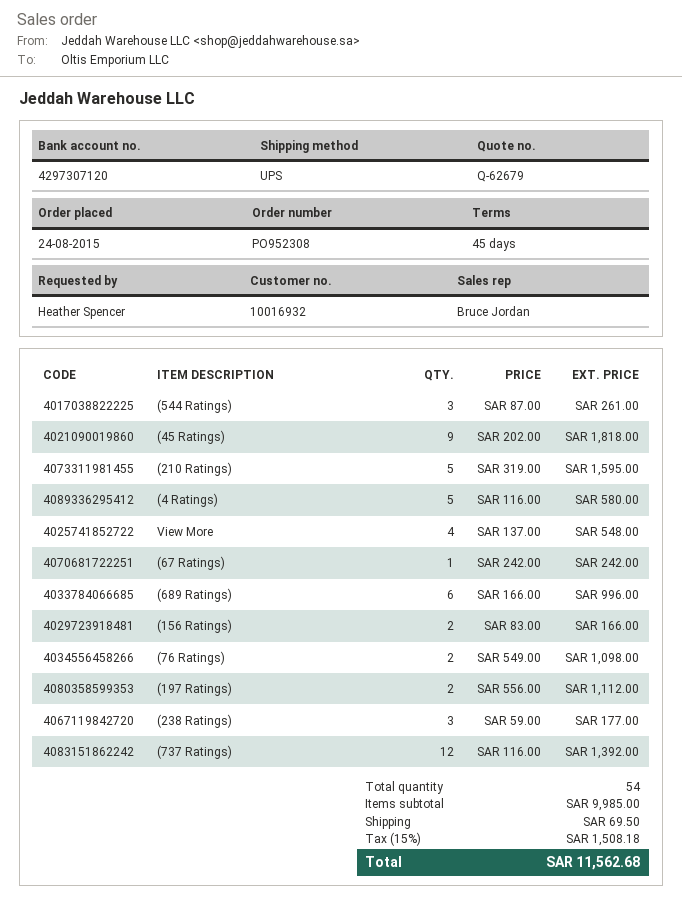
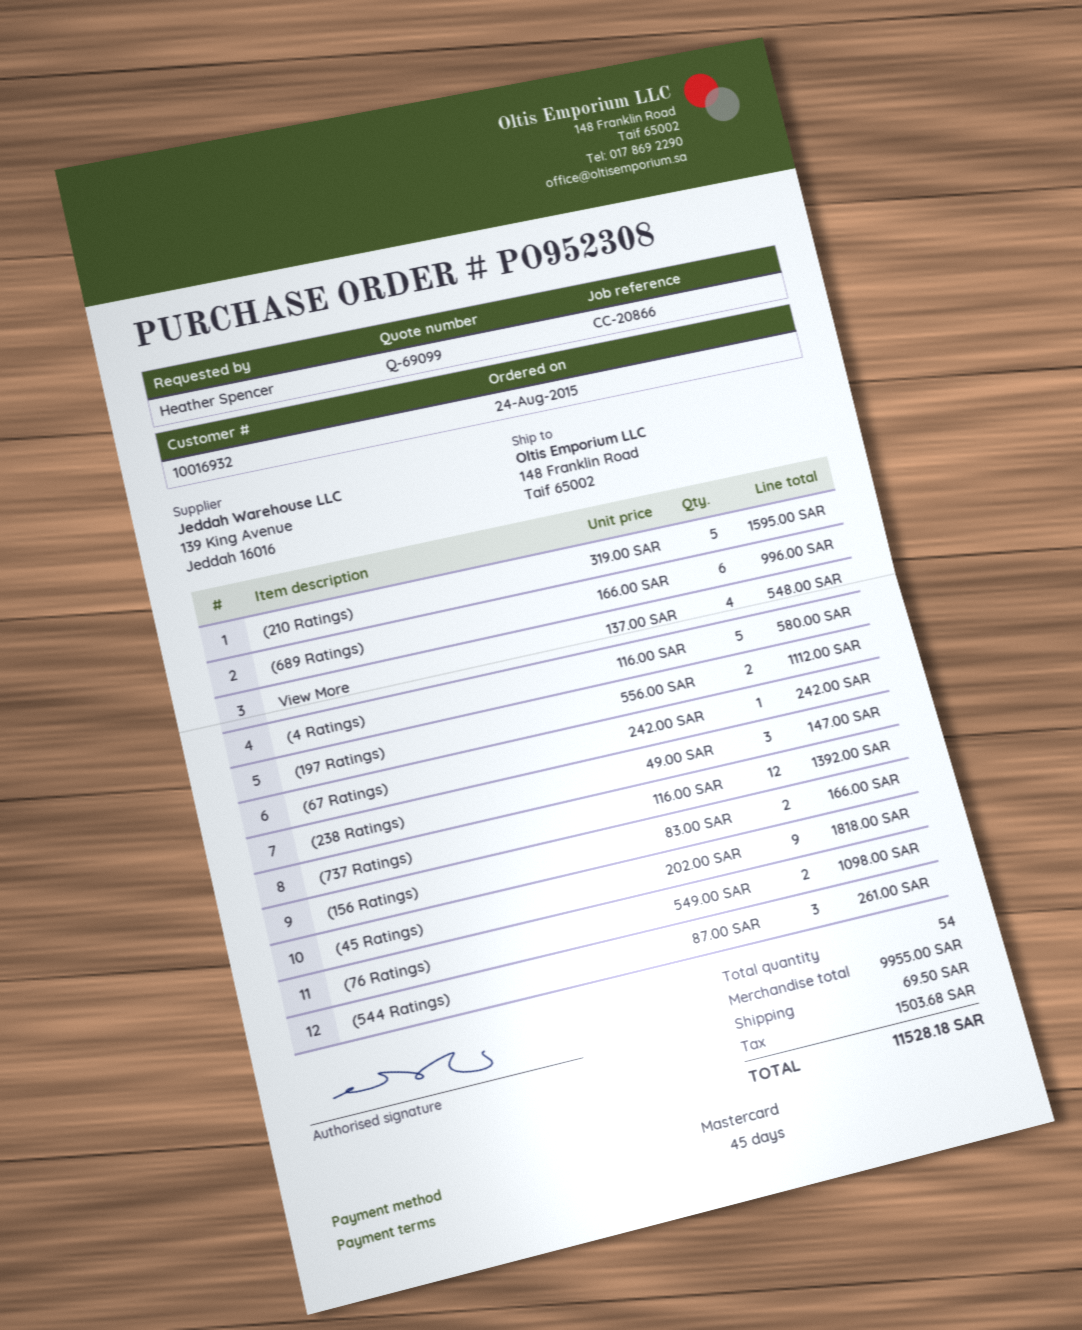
quote number: Q-62679 -> Q-69099
(238 Ratings): 3 x 59.00 = 177.00 -> 3 x 49.00 = 147.00
subtotal: 9985.00 -> 9955.00
tax: 1508.18 -> 1503.68
total: 11562.68 -> 11528.18

